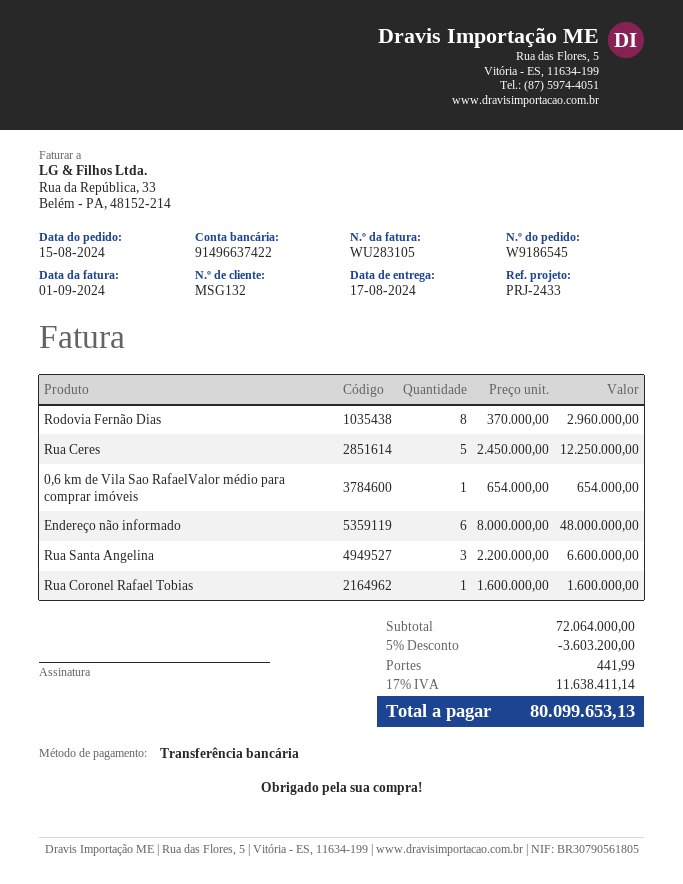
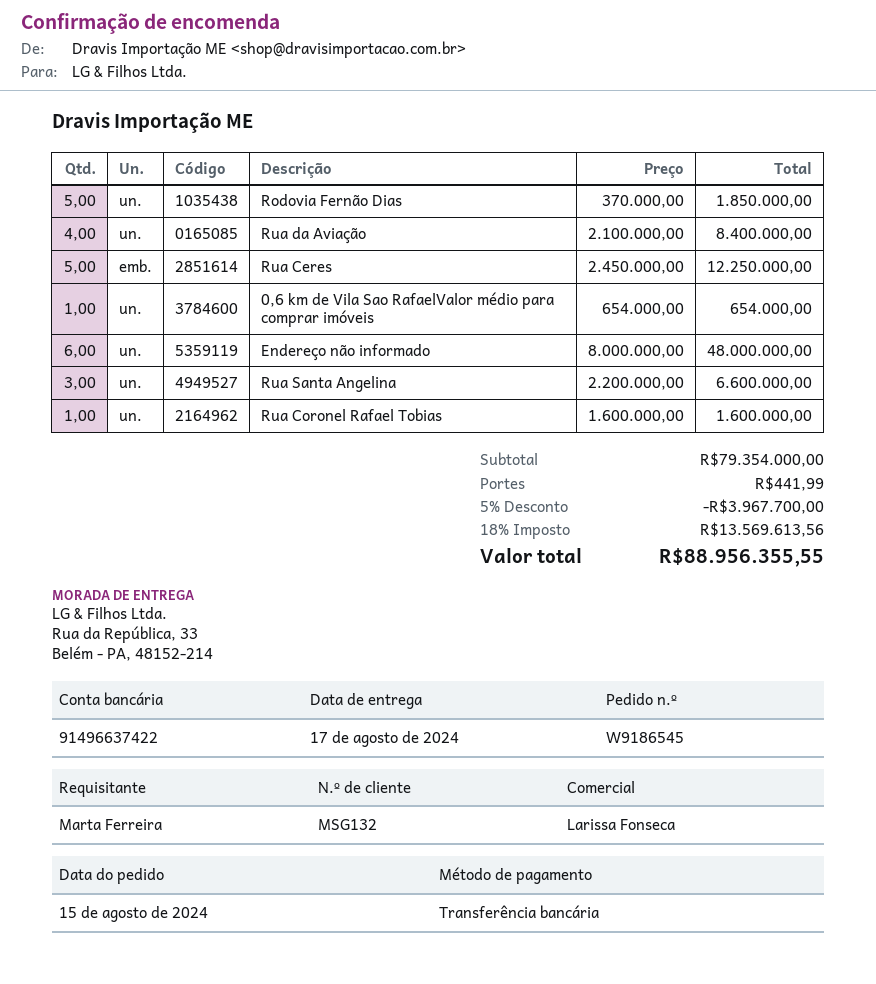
Rodovia Fernão Dias: 8 x 370000.00 = 2960000.00 -> 5 x 370000.00 = 1850000.00
Rua da Aviação: none -> 4 x 2100000.00 = 8400000.00
subtotal: 72064000.00 -> 79354000.00
discount: 5% = 3603200.00 -> 5% = 3967700.00
tax: 17% = 11638411.14 -> 18% = 13569613.56
total: 80099653.13 -> 88956355.55

